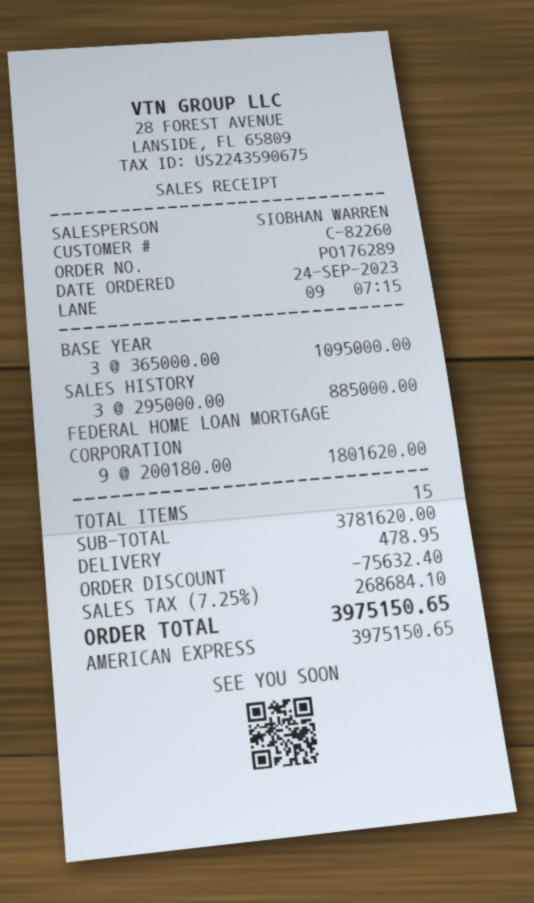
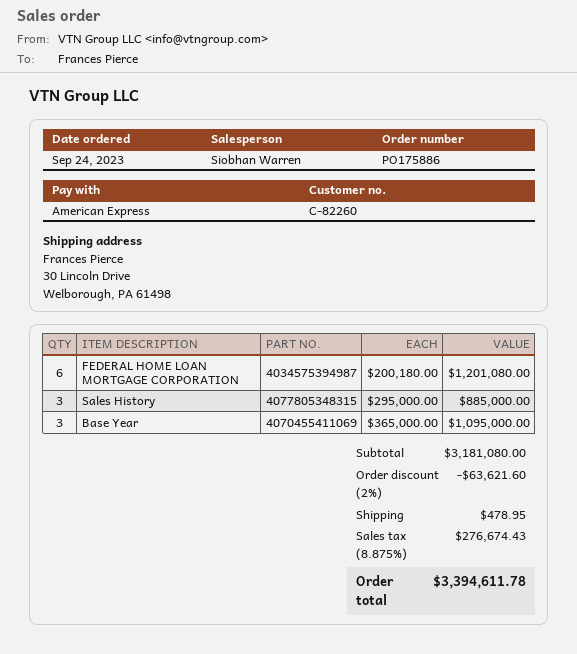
order number: PO176289 -> PO175886
FEDERAL HOME LOAN MORTGAGE CORPORATION: 9 x 200180.00 = 1801620.00 -> 6 x 200180.00 = 1201080.00
subtotal: 3781620.00 -> 3181080.00
discount: 75632.40 -> 63621.60
tax: 7.25% = 268684.10 -> 8.875% = 276674.43
total: 3975150.65 -> 3394611.78

